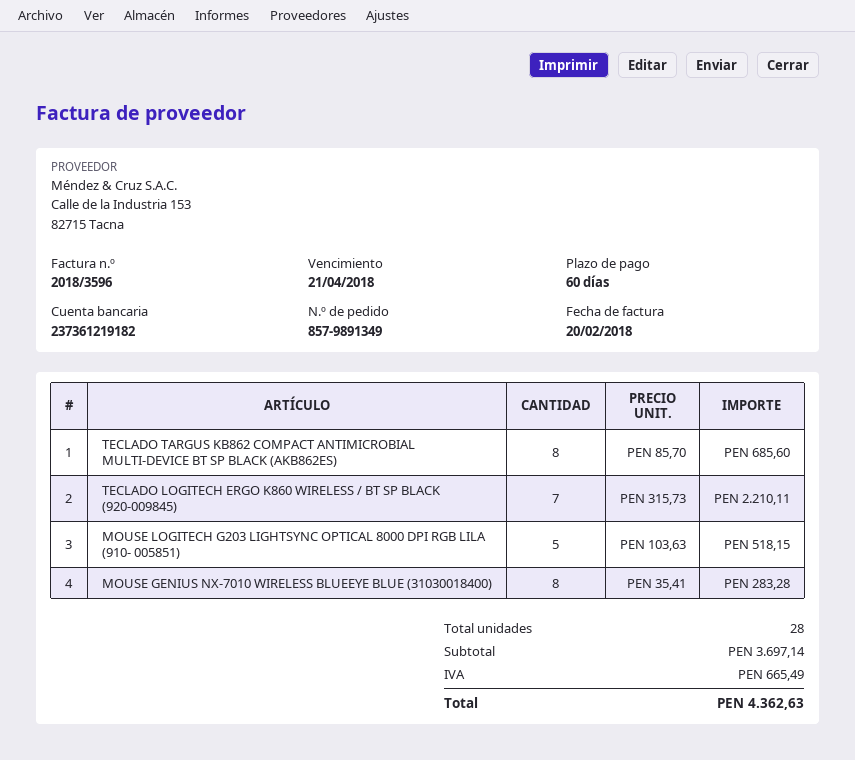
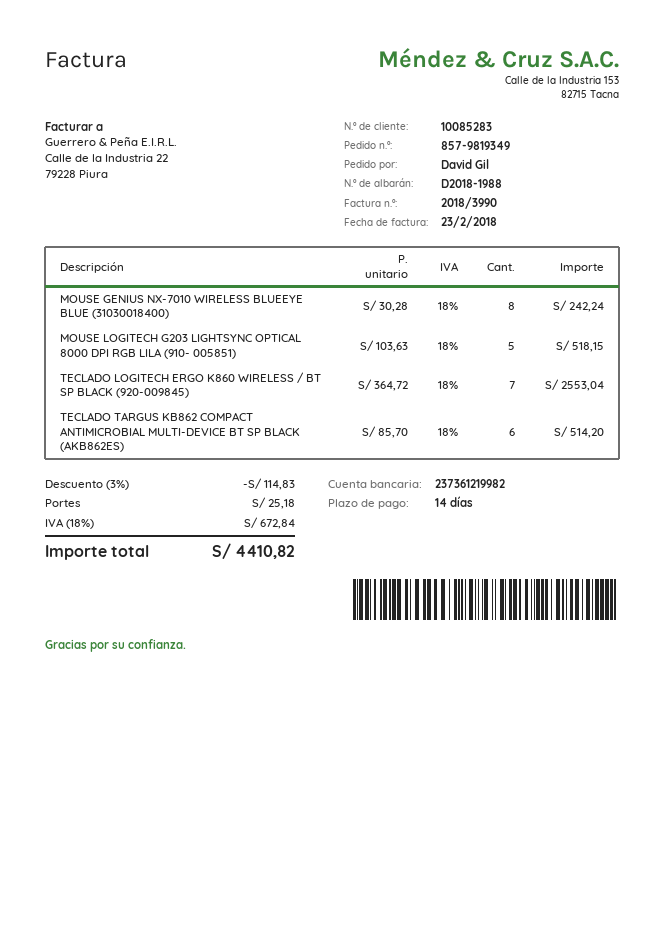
order number: 857-9891349 -> 857-9819349
invoice number: 2018/3596 -> 2018/3990
invoice date: 2018-02-20 -> 2018-02-23
payment terms: 60 days -> 14 days
bank account: 237361219182 -> 237361219982
TECLADO TARGUS KB862 COMPACT ANTIMICROBIAL MULTI-DEVICE BT SP BLACK (AKB862ES): 8 x 85.70 = 685.60 -> 6 x 85.70 = 514.20
TECLADO LOGITECH ERGO K860 WIRELESS / BT SP BLACK (920-009845): 7 x 315.73 = 2210.11 -> 7 x 364.72 = 2553.04
MOUSE GENIUS NX-7010 WIRELESS BLUEEYE BLUE (31030018400): 8 x 35.41 = 283.28 -> 8 x 30.28 = 242.24
discount: none -> 3% = 114.83
shipping: none -> 25.18
tax: 665.49 -> 672.84
total: 4362.63 -> 4410.82

